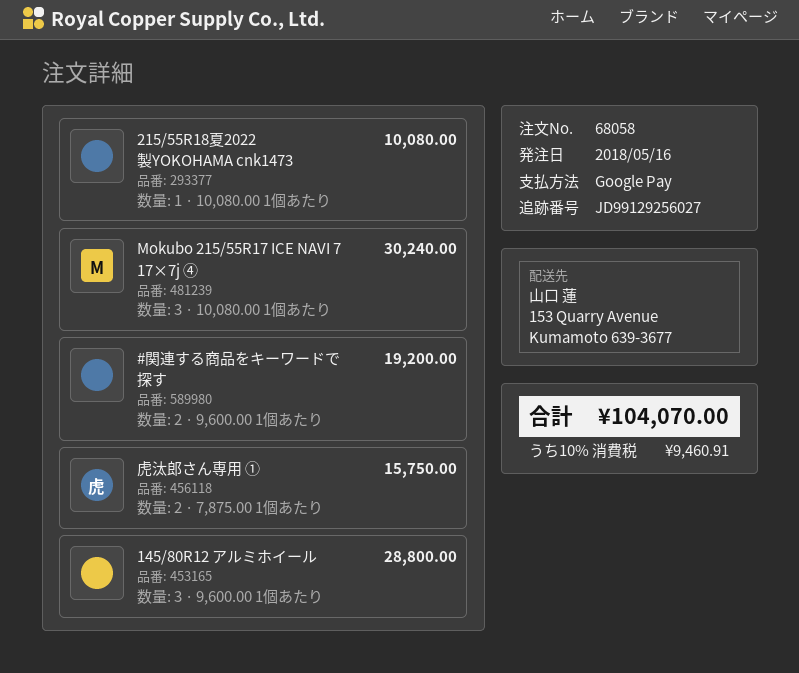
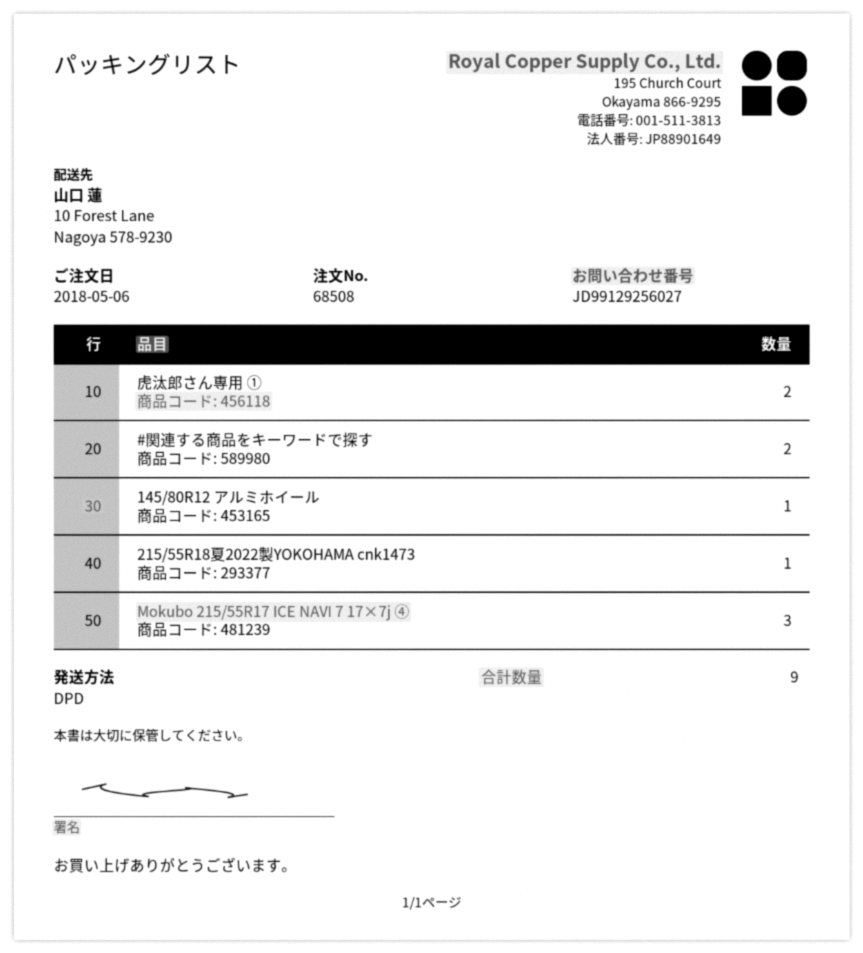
order number: 68058 -> 68508
order date: 2018-05-16 -> 2018-05-06
ship to: 153 Quarry Avenue, Kumamoto 639-3677 -> 10 Forest Lane, Nagoya 578-9230
145/80R12 アルミホイール: 3 -> 1

